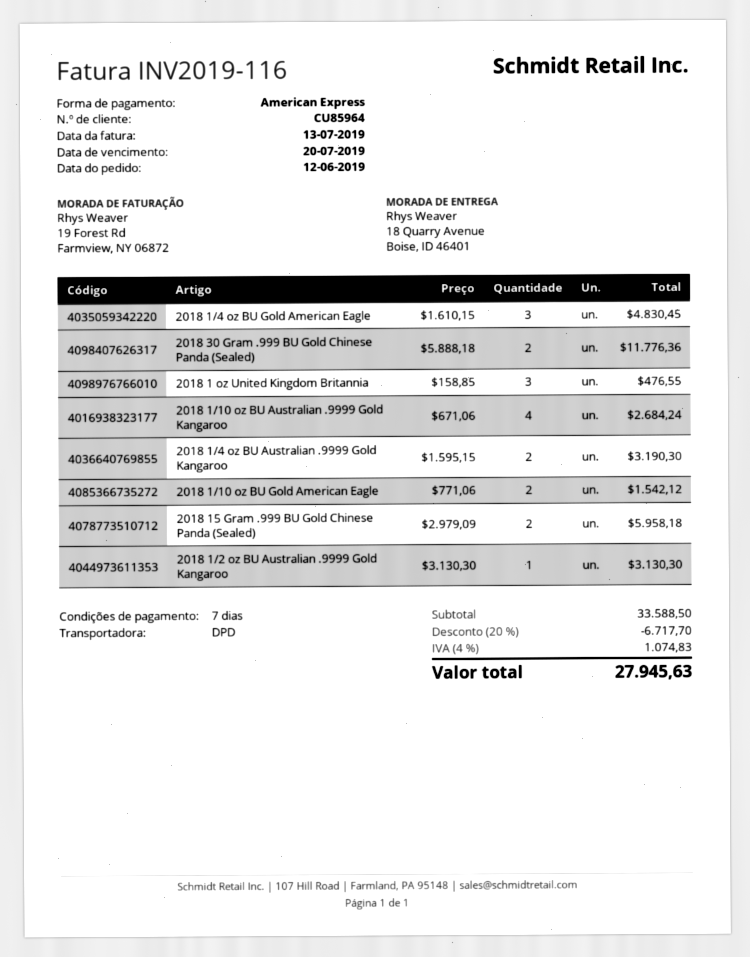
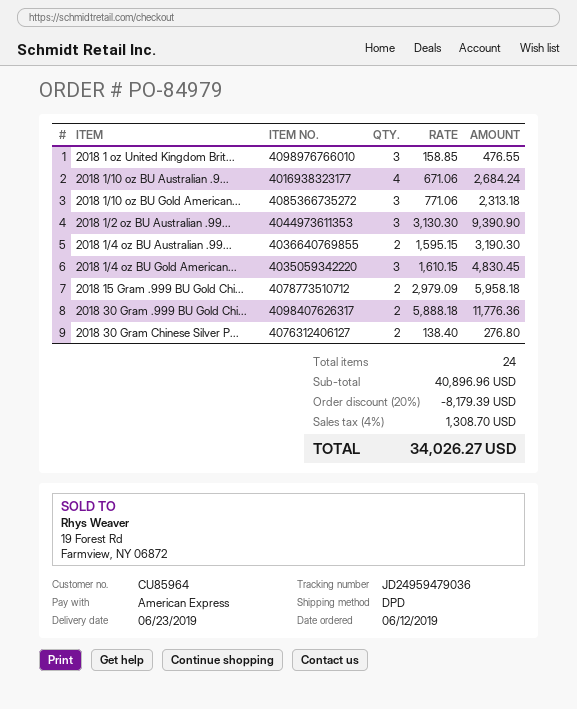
2018 1/10 oz BU Gold American Eagle: 2 x 771.06 = 1542.12 -> 3 x 771.06 = 2313.18
2018 1/2 oz BU Australian .9999 Gold Kangaroo: 1 x 3130.30 = 3130.30 -> 3 x 3130.30 = 9390.90
2018 30 Gram Chinese Silver P...: none -> 2 x 138.40 = 276.80
subtotal: 33588.50 -> 40896.96
discount: 20% = 6717.70 -> 20% = 8179.39
tax: 4% = 1074.83 -> 4% = 1308.70
total: 27945.63 -> 34026.27

